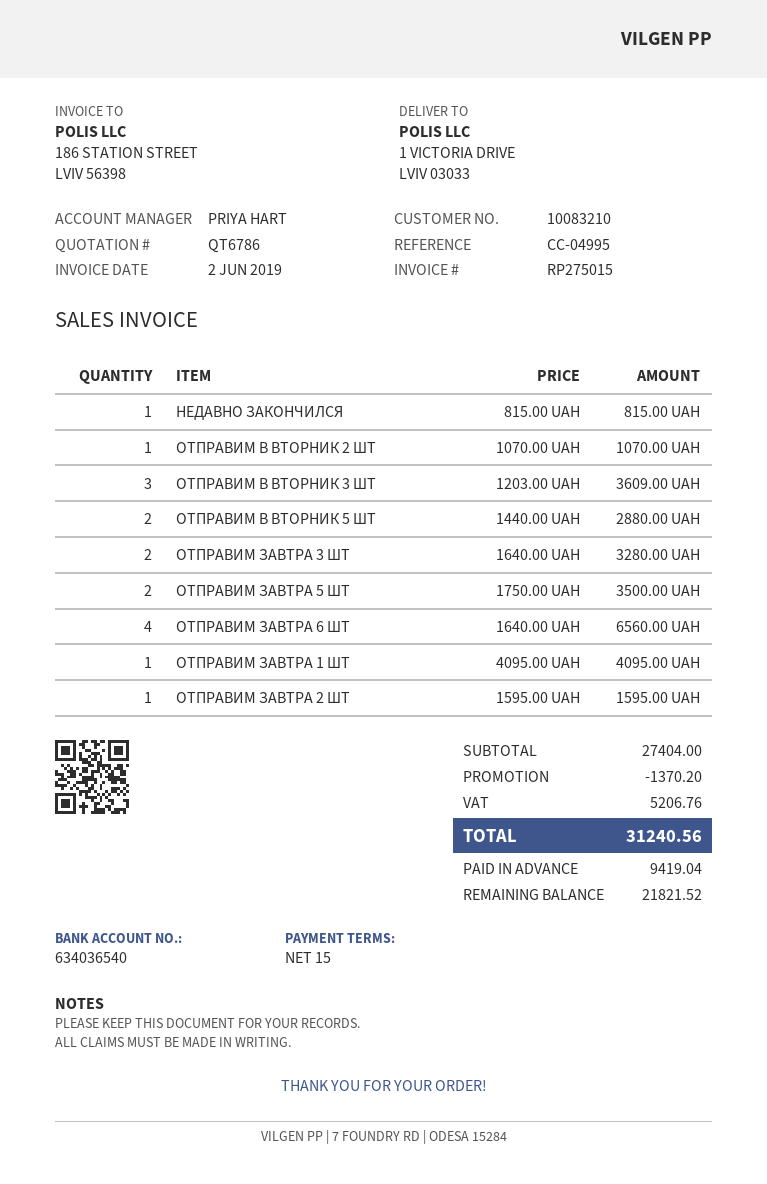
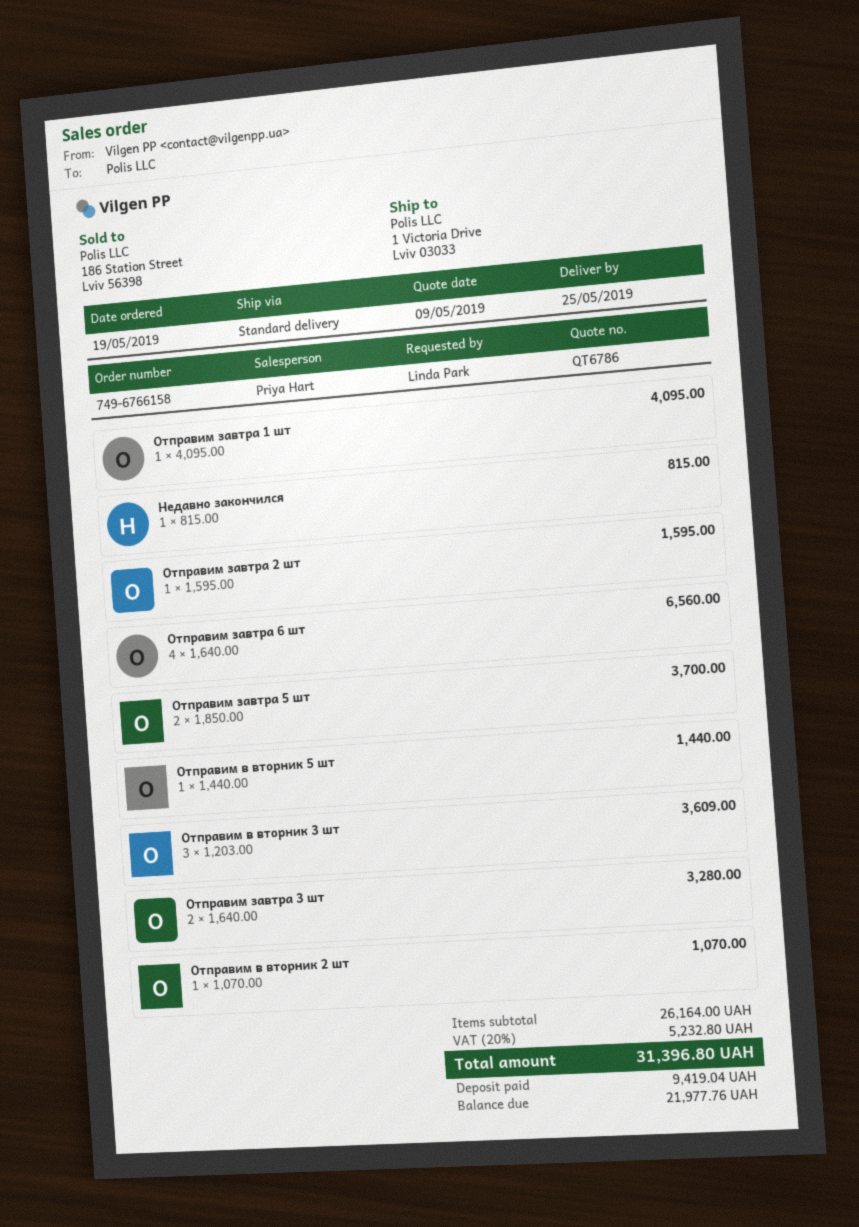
ОТПРАВИМ В ВТОРНИК 5 ШТ: 2 x 1440.00 = 2880.00 -> 1 x 1440.00 = 1440.00
ОТПРАВИМ ЗАВТРА 5 ШТ: 2 x 1750.00 = 3500.00 -> 2 x 1850.00 = 3700.00
subtotal: 27404.00 -> 26164.00
discount: 1370.20 -> none
tax: 5206.76 -> 5232.80
total: 31240.56 -> 31396.80
balance: 21821.52 -> 21977.76

